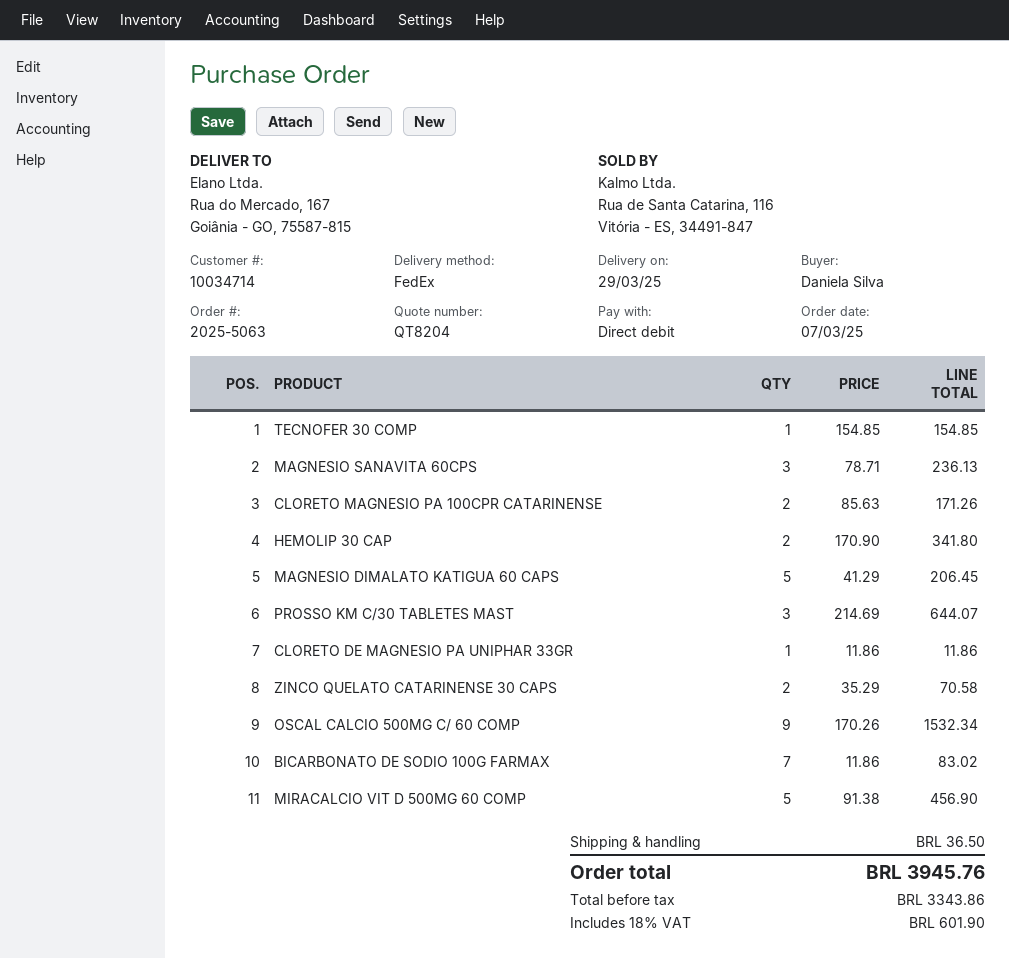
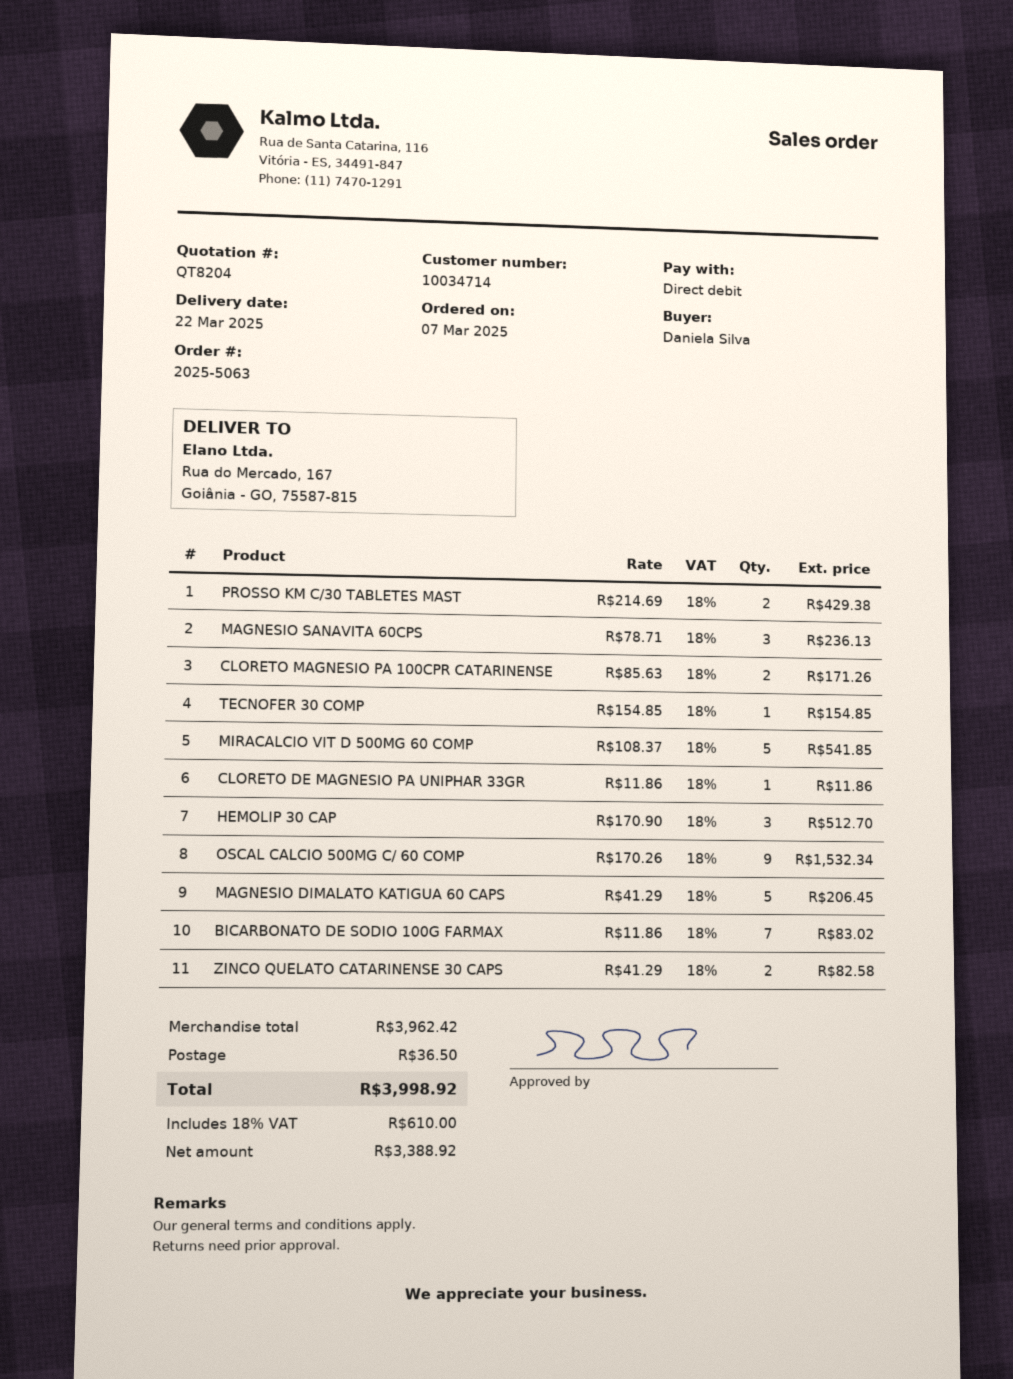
delivery date: 2025-03-29 -> 2025-03-22
HEMOLIP 30 CAP: 2 x 170.90 = 341.80 -> 3 x 170.90 = 512.70
PROSSO KM C/30 TABLETES MAST: 3 x 214.69 = 644.07 -> 2 x 214.69 = 429.38
ZINCO QUELATO CATARINENSE 30 CAPS: 2 x 35.29 = 70.58 -> 2 x 41.29 = 82.58
MIRACALCIO VIT D 500MG 60 COMP: 5 x 91.38 = 456.90 -> 5 x 108.37 = 541.85
net: 3343.86 -> 3388.92
tax: 18% = 601.90 -> 18% = 610.00
total: 3945.76 -> 3998.92

